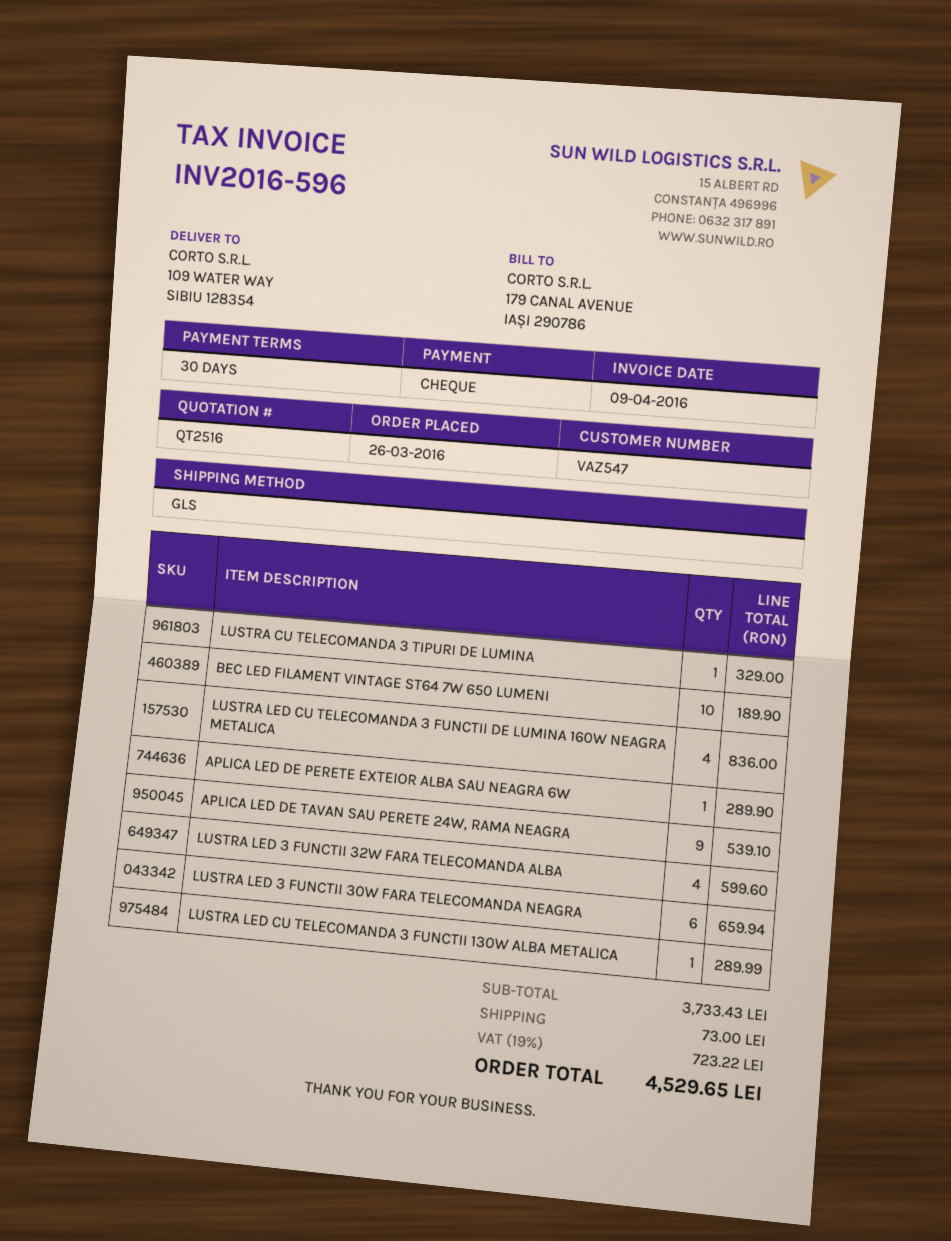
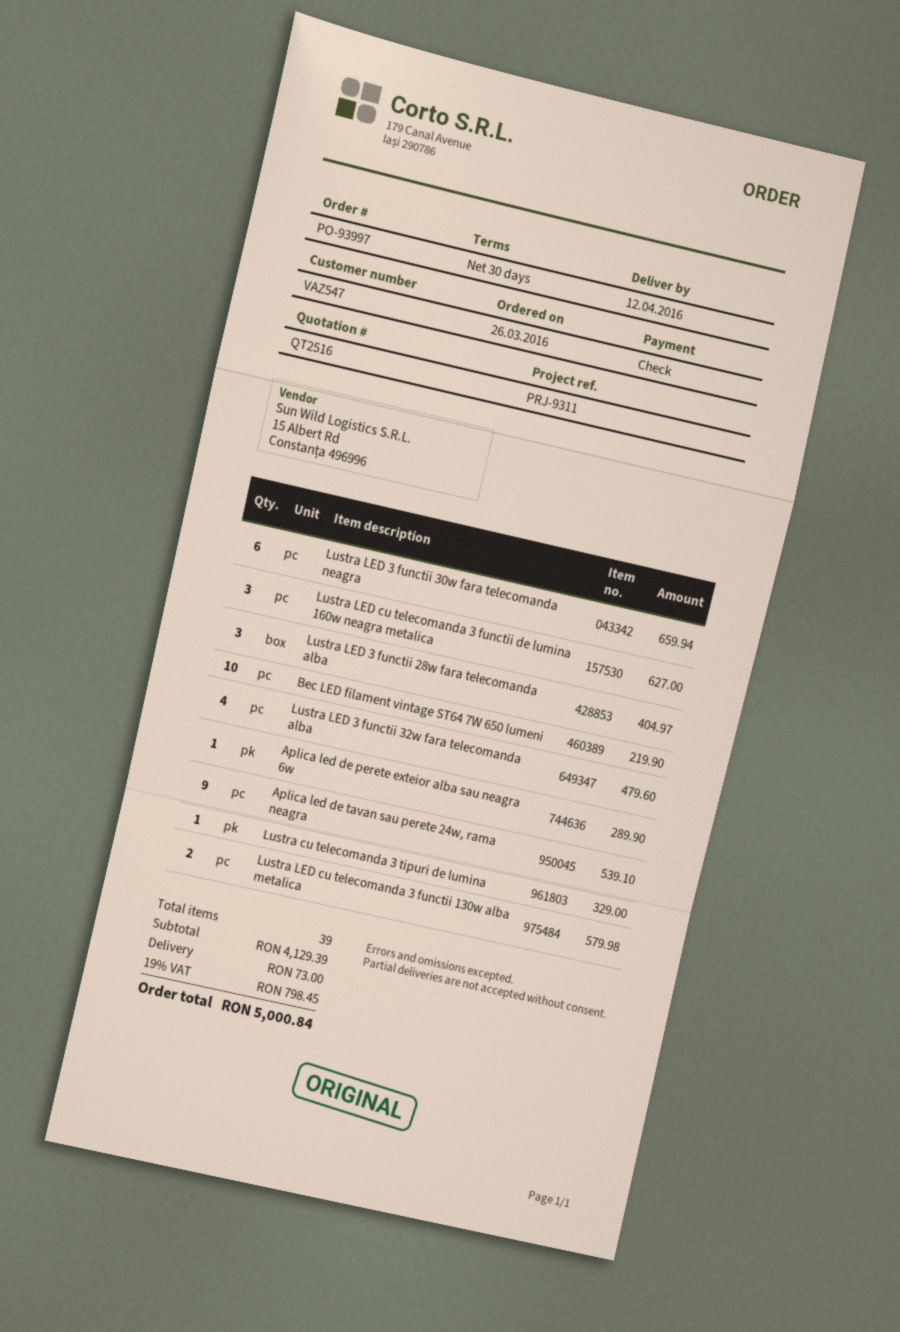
BEC LED FILAMENT VINTAGE ST64 7W 650 LUMENI: 10 for 189.90 -> 10 for 219.90
LUSTRA LED CU TELECOMANDA 3 FUNCTII DE LUMINA 160W NEAGRA METALICA: 4 for 836.00 -> 3 for 627.00
LUSTRA LED 3 FUNCTII 32W FARA TELECOMANDA ALBA: 4 for 599.60 -> 4 for 479.60
LUSTRA LED CU TELECOMANDA 3 FUNCTII 130W ALBA METALICA: 1 for 289.99 -> 2 for 579.98
Lustra LED 3 functii 28w fara telecomanda alba: none -> 3 for 404.97
subtotal: 3733.43 -> 4129.39
tax: 19% = 723.22 -> 19% = 798.45
total: 4529.65 -> 5000.84

